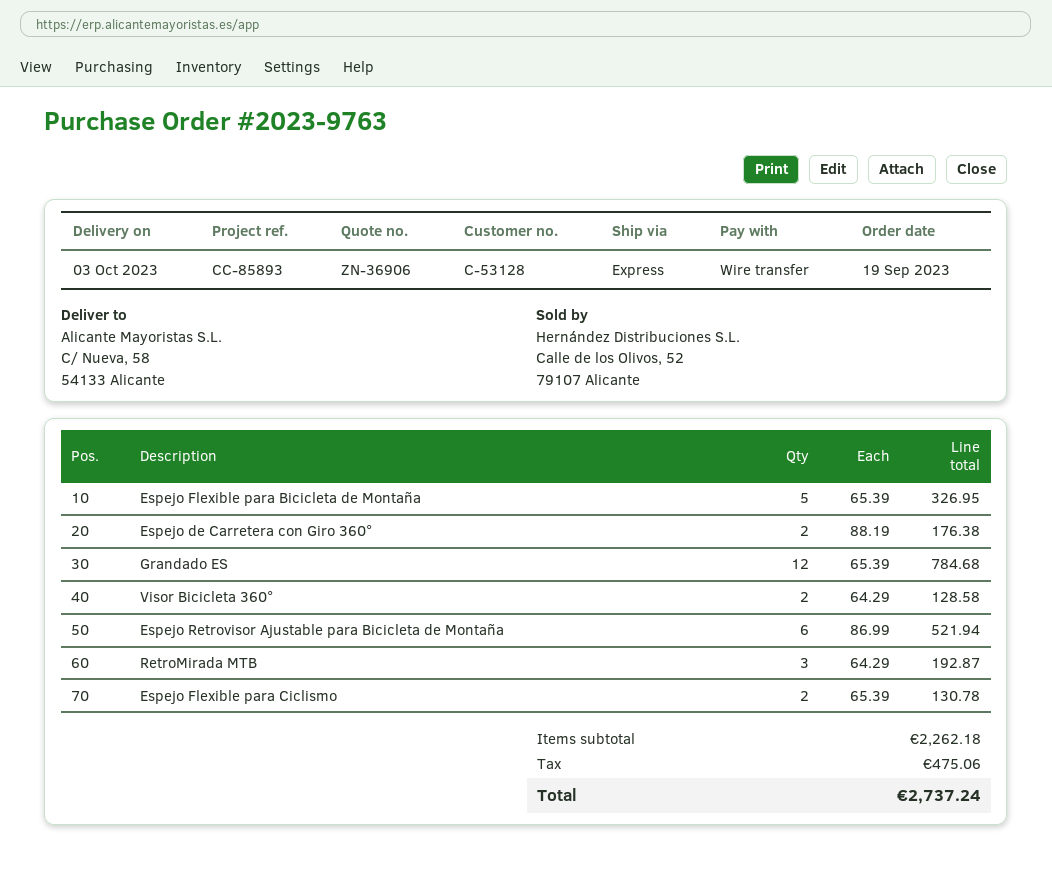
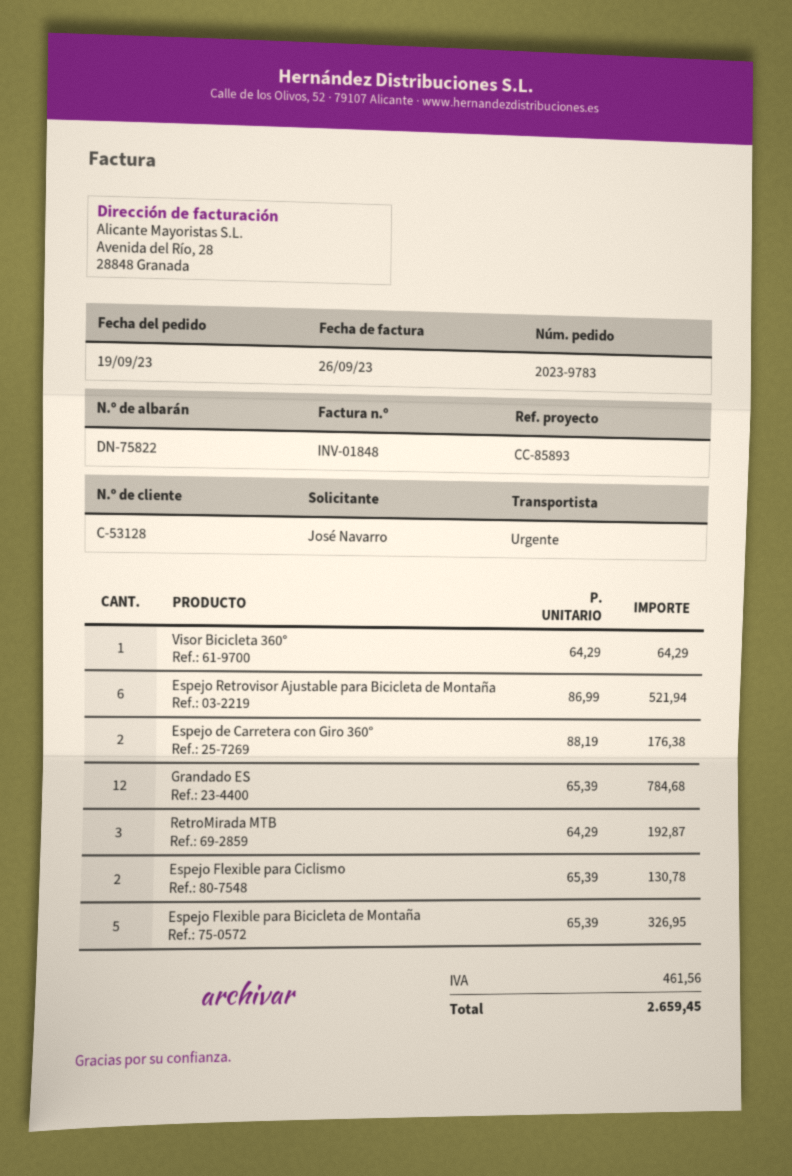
order number: 2023-9763 -> 2023-9783
Visor Bicicleta 360°: 2 x 64.29 = 128.58 -> 1 x 64.29 = 64.29
tax: 475.06 -> 461.56
total: 2737.24 -> 2659.45

